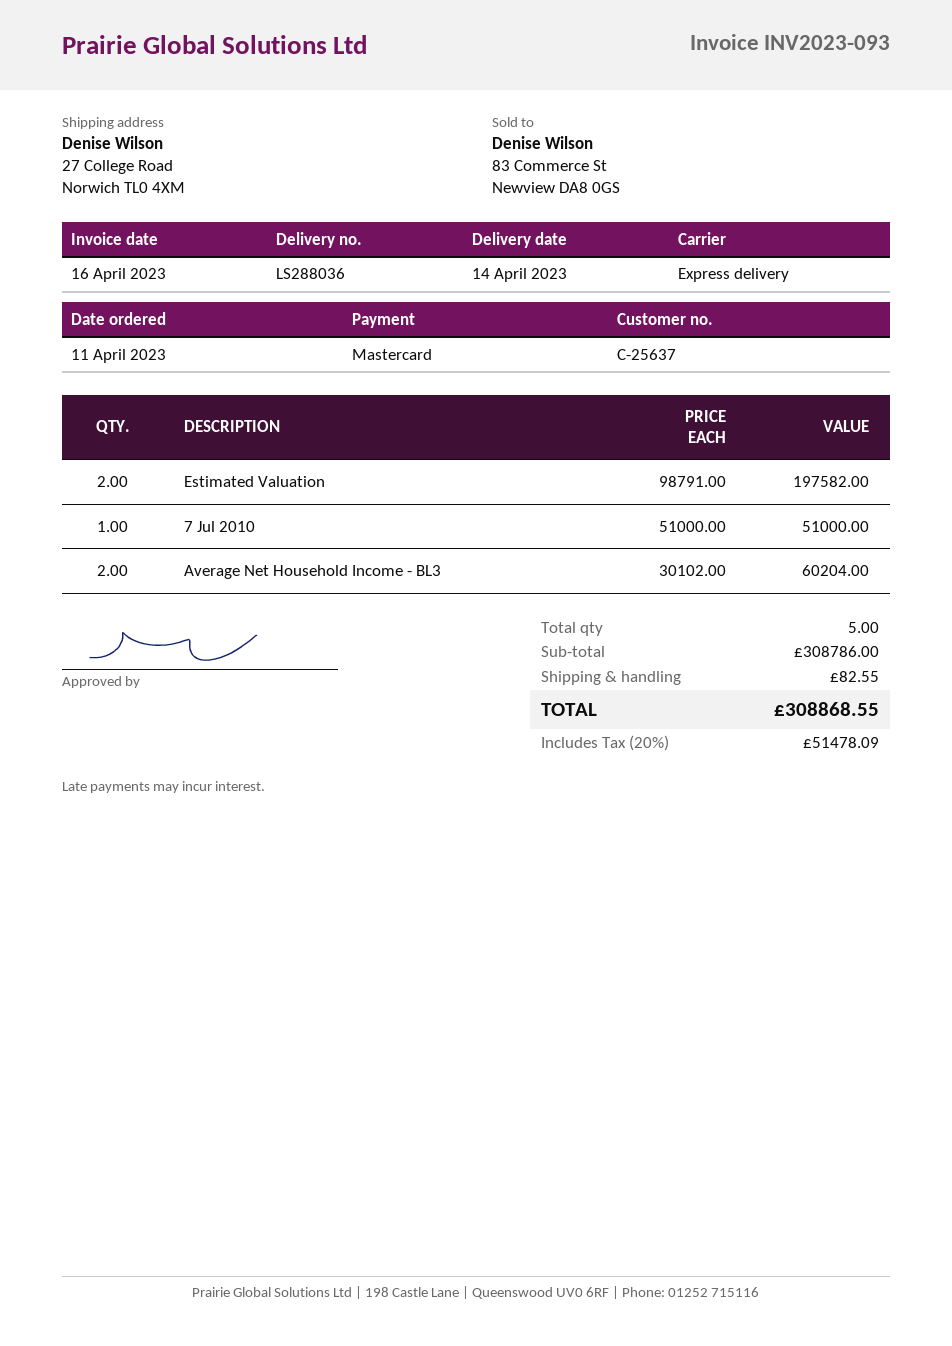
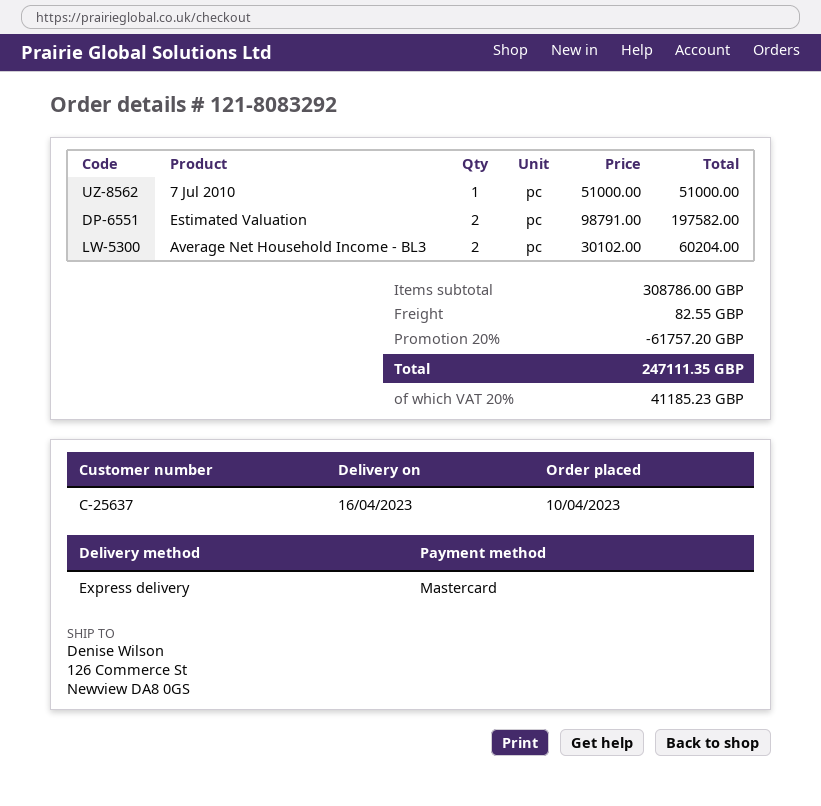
order date: 2023-04-11 -> 2023-04-10
delivery date: 2023-04-14 -> 2023-04-16
ship to: 27 College Road, Norwich TL0 4XM -> 126 Commerce St, Newview DA8 0GS
discount: none -> 20% = 61757.20
tax: 20% = 51478.09 -> 20% = 41185.23
total: 308868.55 -> 247111.35

